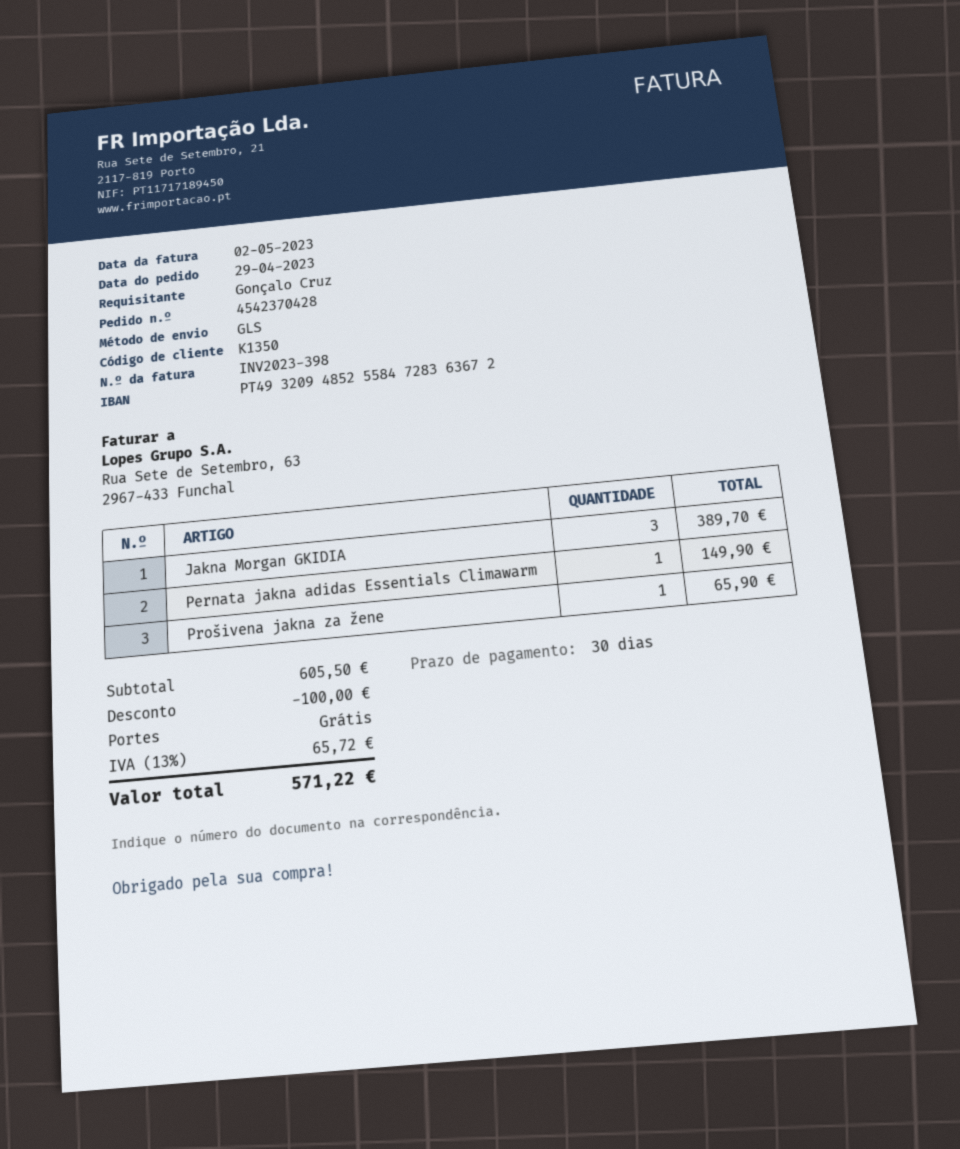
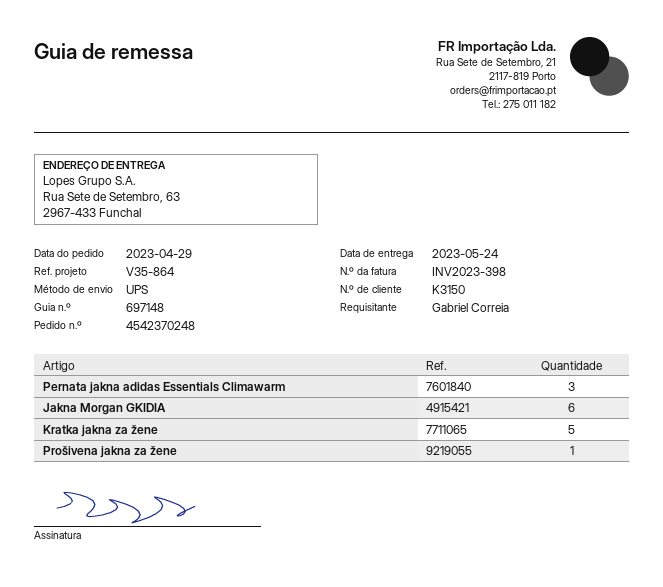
order number: 4542370428 -> 4542370248
customer number: K1350 -> K3150
ordered by: Gonçalo Cruz -> Gabriel Correia
shipping method: GLS -> UPS
Jakna Morgan GKIDIA: 3 -> 6
Pernata jakna adidas Essentials Climawarm: 1 -> 3
Kratka jakna za žene: none -> 5

